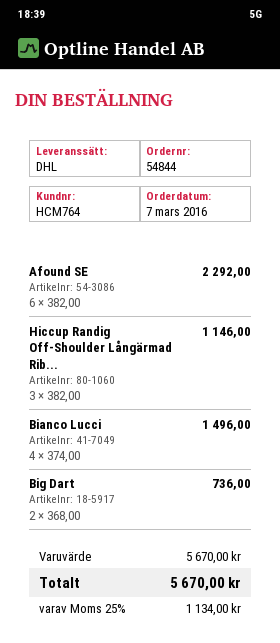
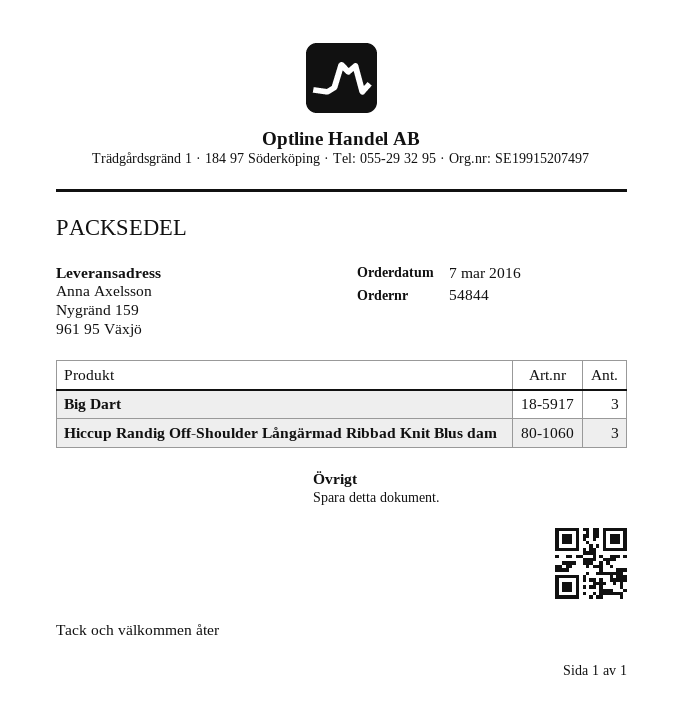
Afound SE: 6 -> none
Bianco Lucci: 4 -> none
Big Dart: 2 -> 3

